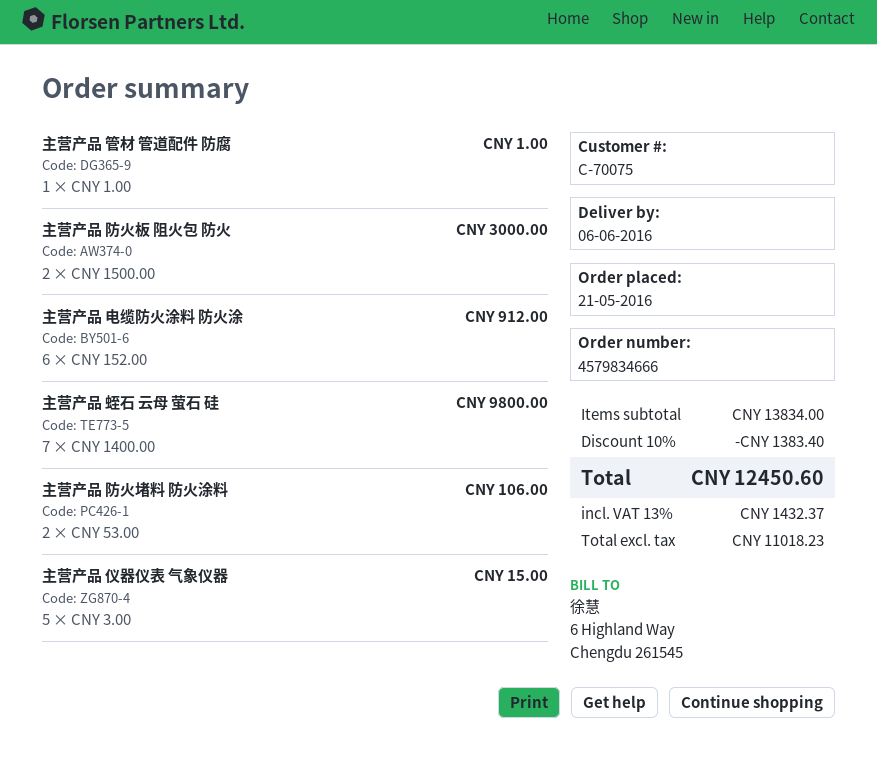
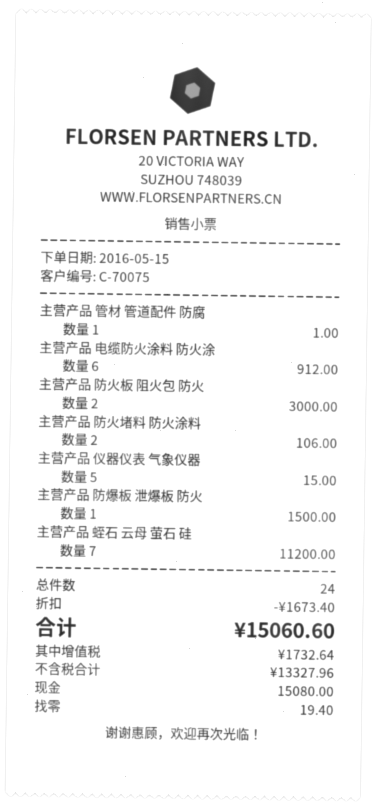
order date: 2016-05-21 -> 2016-05-15
主营产品 蛭石 云母 萤石 硅: 7 for 9800.00 -> 7 for 11200.00
主营产品 防爆板 泄爆板 防火: none -> 1 for 1500.00
discount: 1383.40 -> 1673.40
net: 11018.23 -> 13327.96
tax: 1432.37 -> 1732.64
total: 12450.60 -> 15060.60

